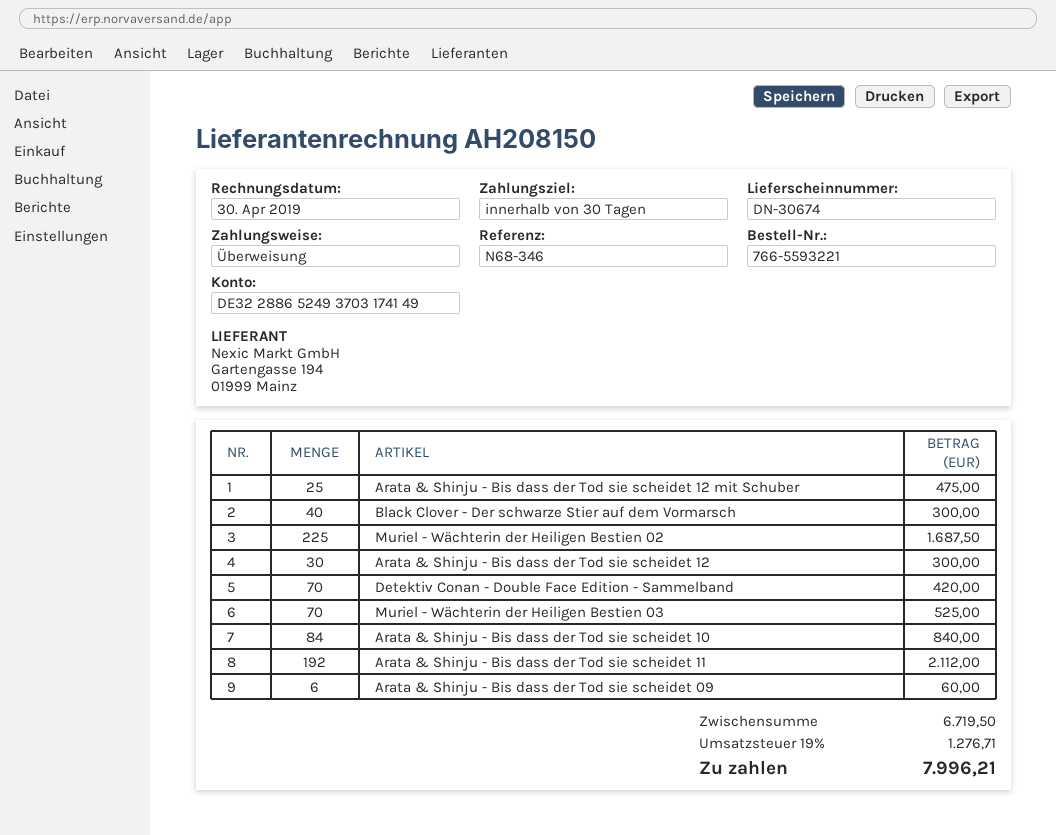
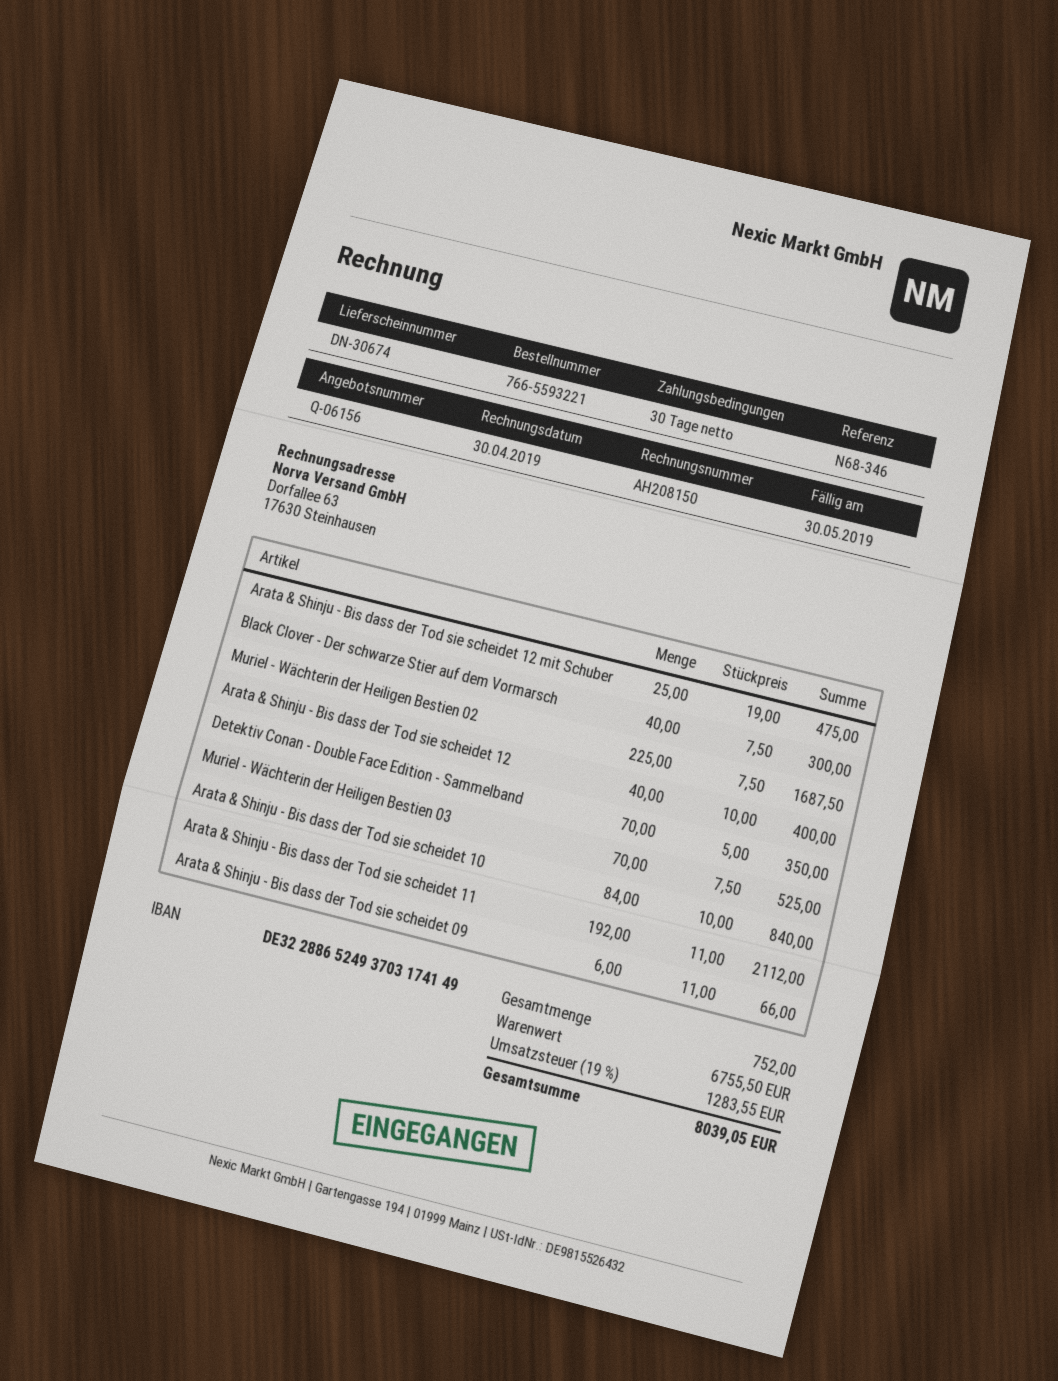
Arata & Shinju - Bis dass der Tod sie scheidet 12: 30 for 300.00 -> 40 for 400.00
Detektiv Conan - Double Face Edition - Sammelband: 70 for 420.00 -> 70 for 350.00
Arata & Shinju - Bis dass der Tod sie scheidet 09: 6 for 60.00 -> 6 for 66.00
subtotal: 6719.50 -> 6755.50
tax: 19% = 1276.71 -> 19% = 1283.55
total: 7996.21 -> 8039.05

